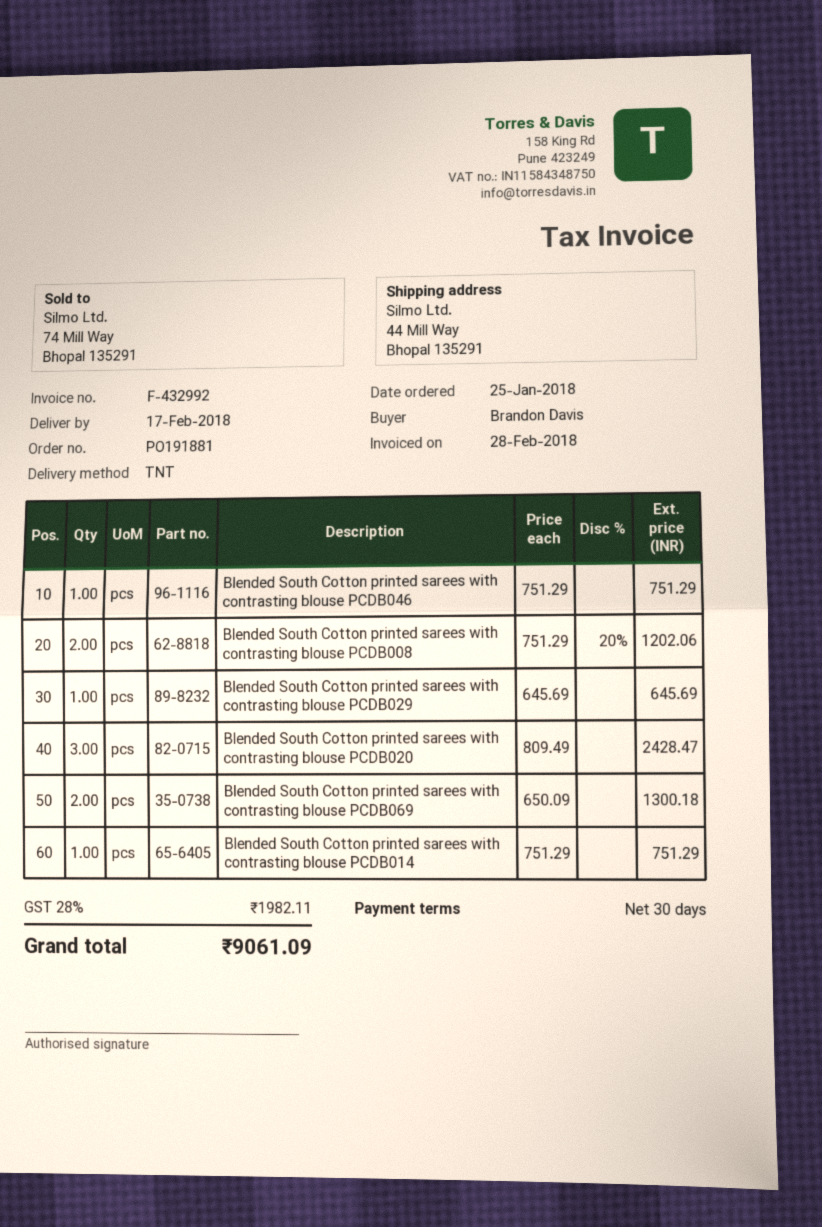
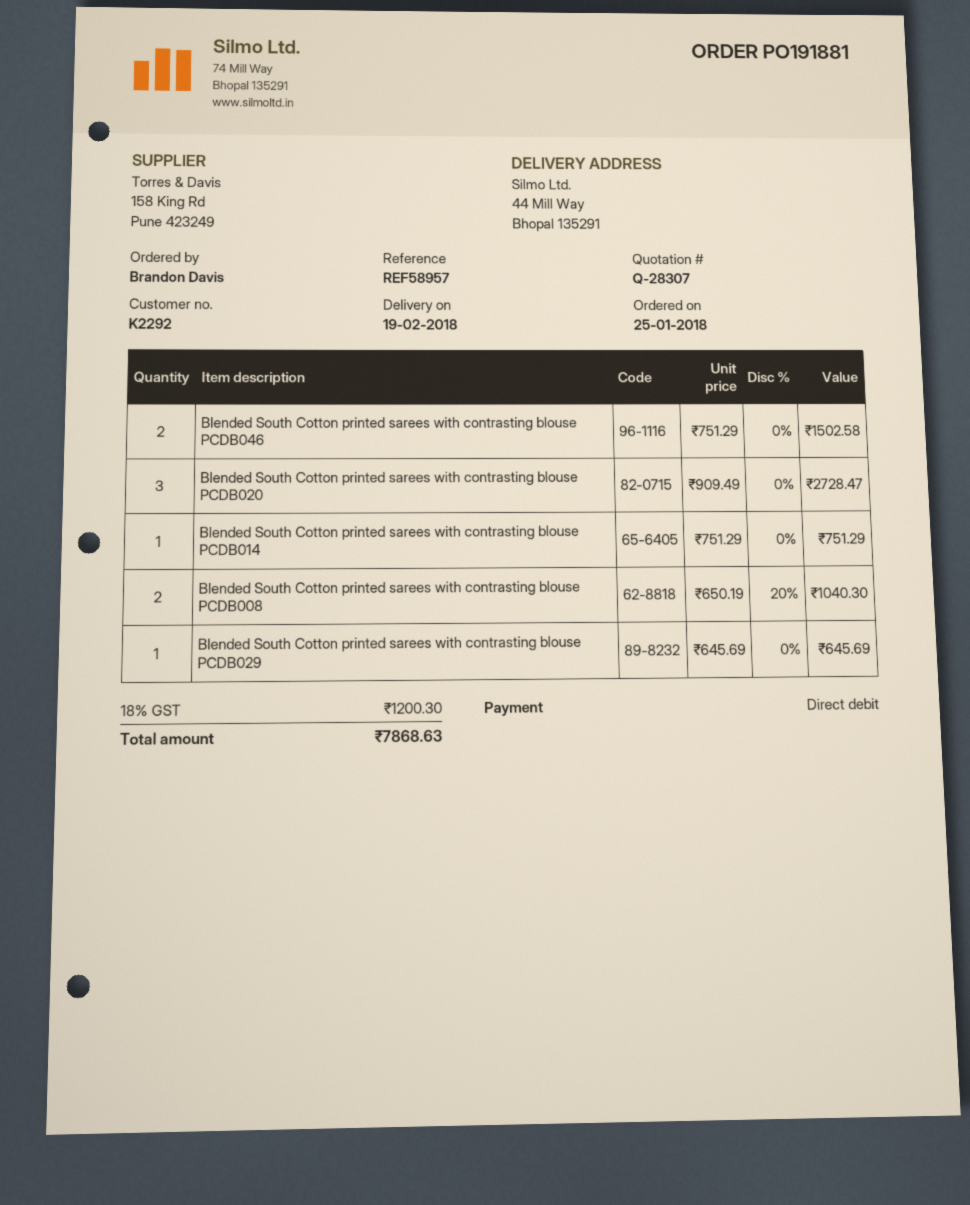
delivery date: 2018-02-17 -> 2018-02-19
Blended South Cotton printed sarees with contrasting blouse PCDB046: 1 x 751.29 = 751.29 -> 2 x 751.29 = 1502.58
Blended South Cotton printed sarees with contrasting blouse PCDB008: 2 x 751.29 - 20% = 1202.06 -> 2 x 650.19 - 20% = 1040.30
Blended South Cotton printed sarees with contrasting blouse PCDB020: 3 x 809.49 = 2428.47 -> 3 x 909.49 = 2728.47
Blended South Cotton printed sarees with contrasting blouse PCDB069: 2 x 650.09 = 1300.18 -> none
tax: 28% = 1982.11 -> 18% = 1200.30
total: 9061.09 -> 7868.63

